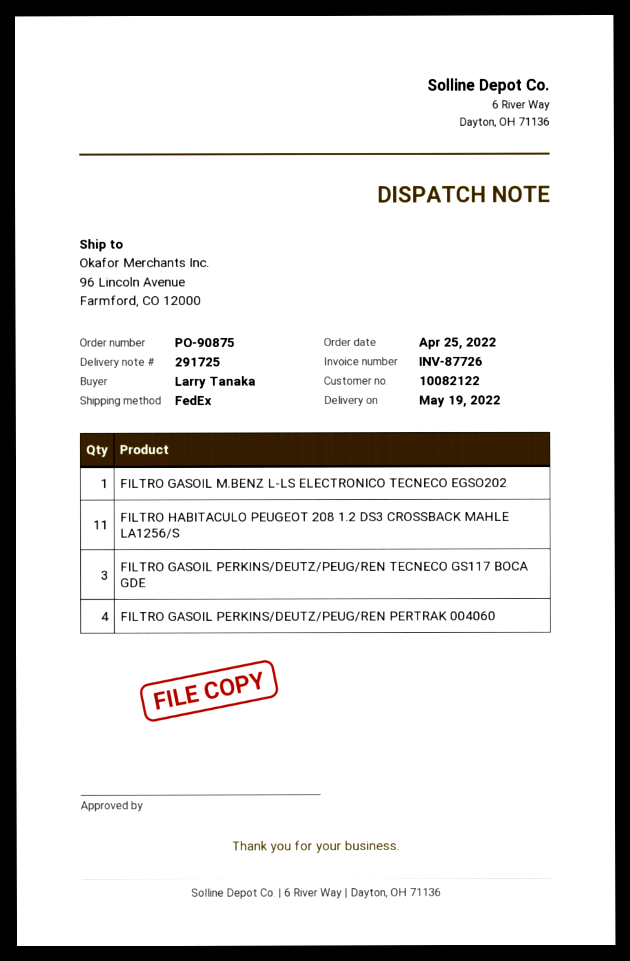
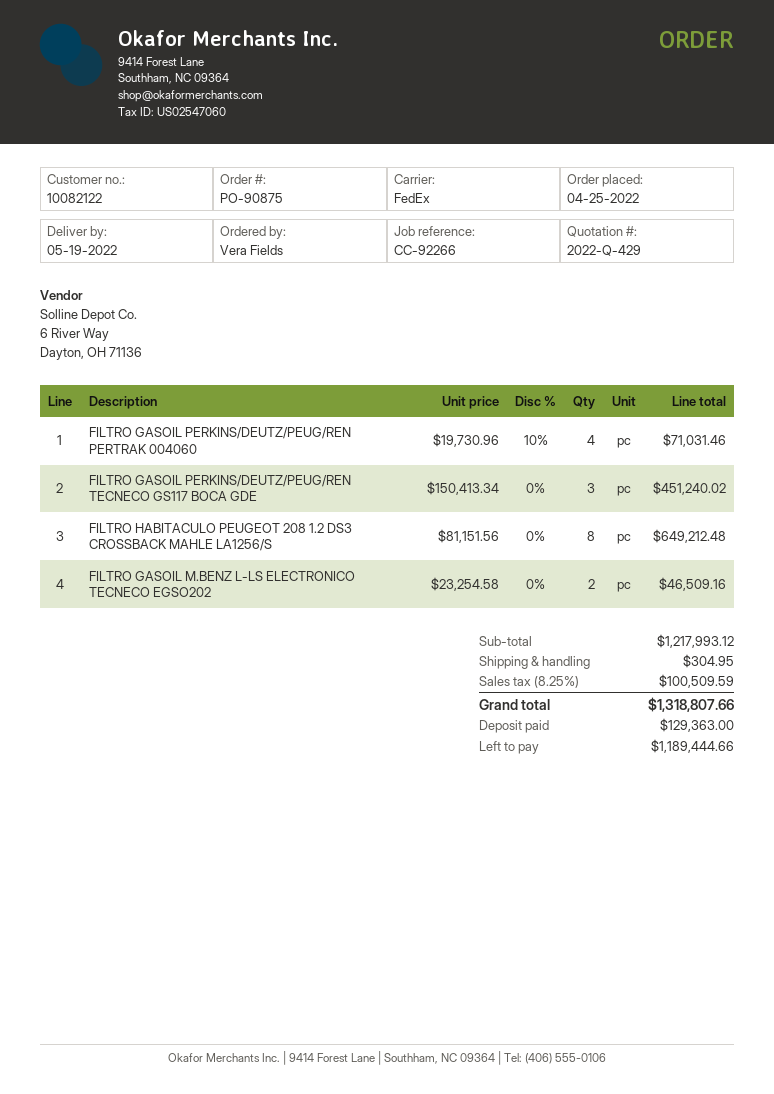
ordered by: Larry Tanaka -> Vera Fields
FILTRO GASOIL M.BENZ L-LS ELECTRONICO TECNECO EGSO202: 1 -> 2
FILTRO HABITACULO PEUGEOT 208 1.2 DS3 CROSSBACK MAHLE LA1256/S: 11 -> 8

